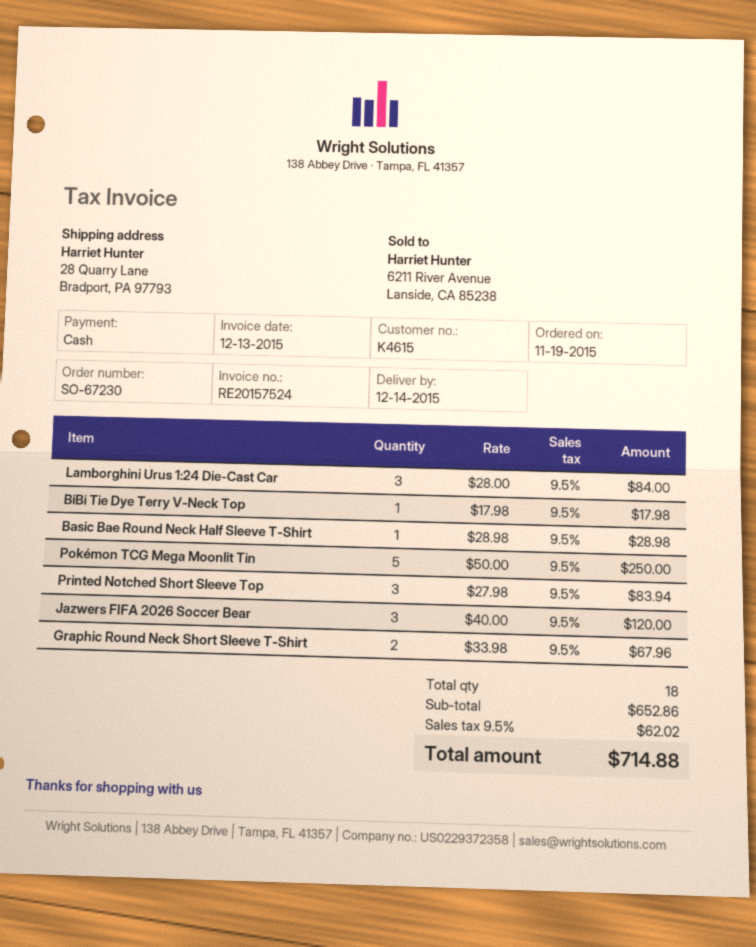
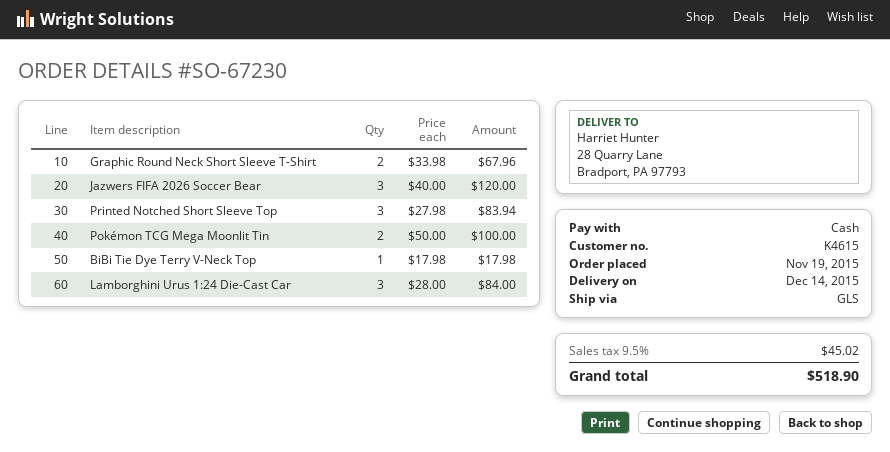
Basic Bae Round Neck Half Sleeve T-Shirt: 1 x 28.98 = 28.98 -> none
Pokémon TCG Mega Moonlit Tin: 5 x 50.00 = 250.00 -> 2 x 50.00 = 100.00
tax: 9.5% = 62.02 -> 9.5% = 45.02
total: 714.88 -> 518.90

